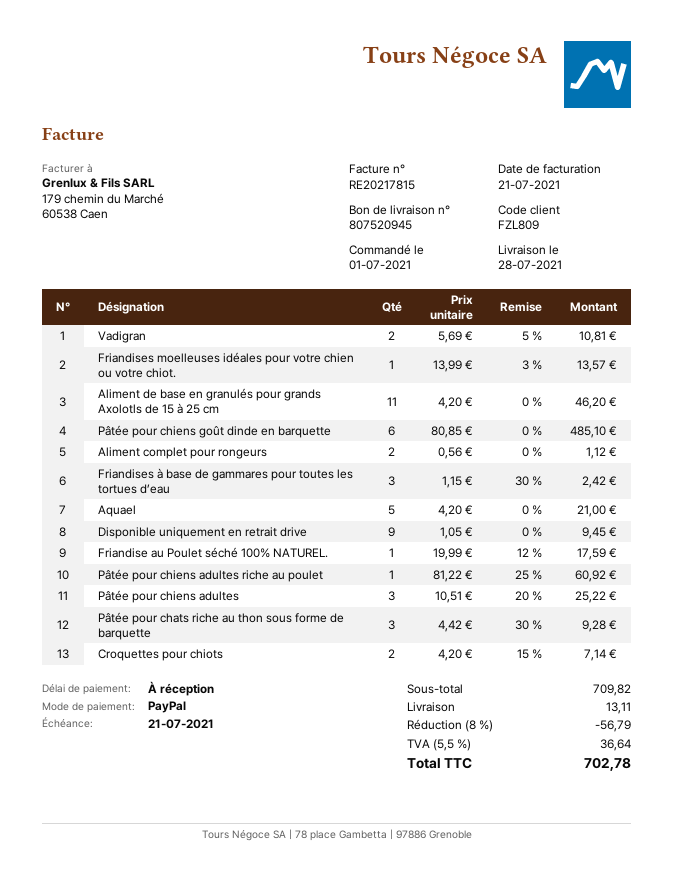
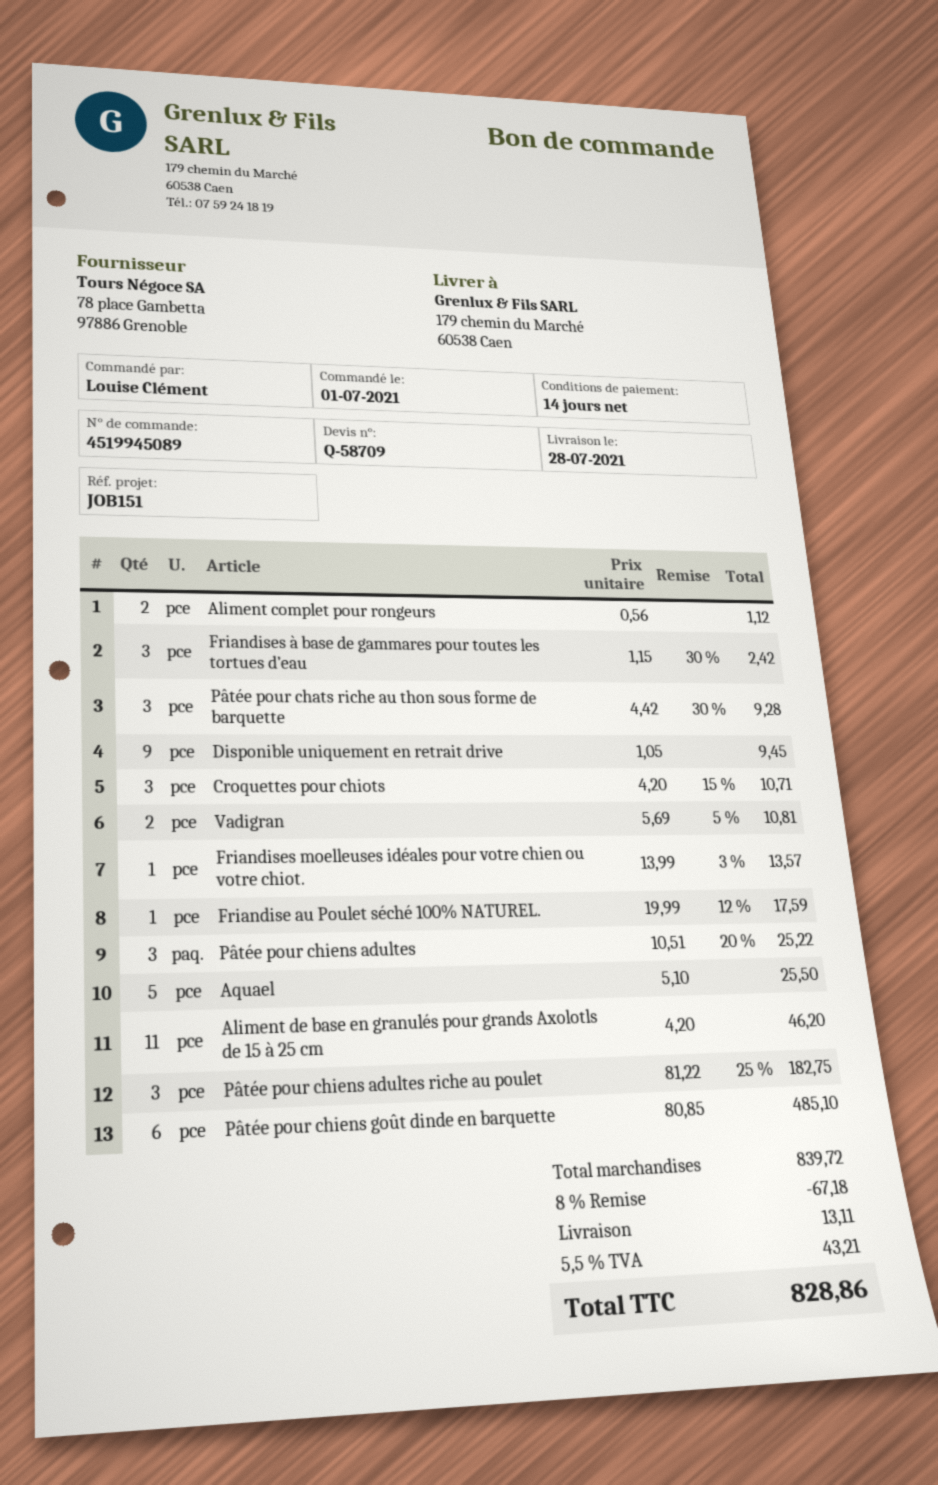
payment terms: on receipt -> 14 days
Aquael: 5 x 4.20 = 21.00 -> 5 x 5.10 = 25.50
Pâtée pour chiens adultes riche au poulet: 1 x 81.22 - 25% = 60.92 -> 3 x 81.22 - 25% = 182.75
Croquettes pour chiots: 2 x 4.20 - 15% = 7.14 -> 3 x 4.20 - 15% = 10.71
subtotal: 709.82 -> 839.72
discount: 8% = 56.79 -> 8% = 67.18
tax: 5.5% = 36.64 -> 5.5% = 43.21
total: 702.78 -> 828.86

